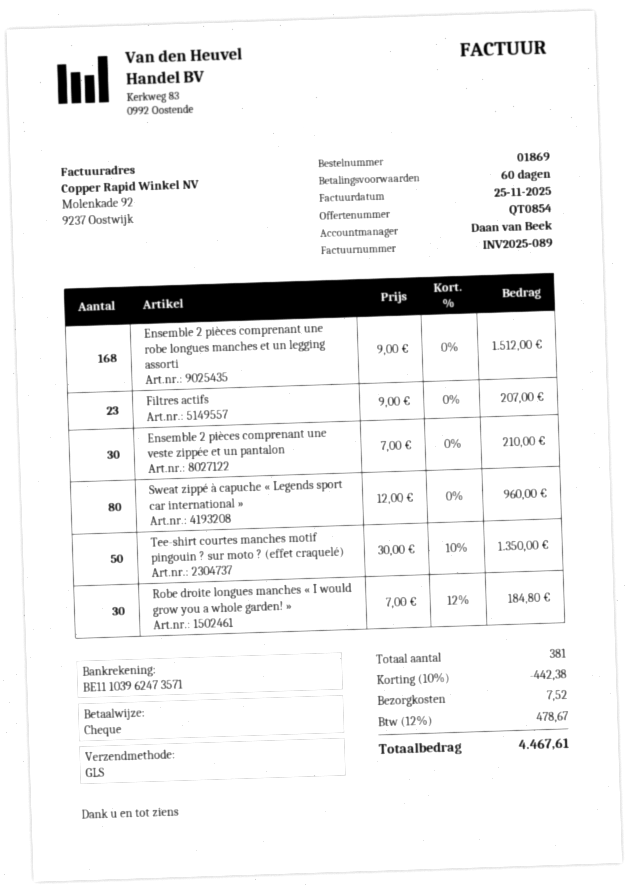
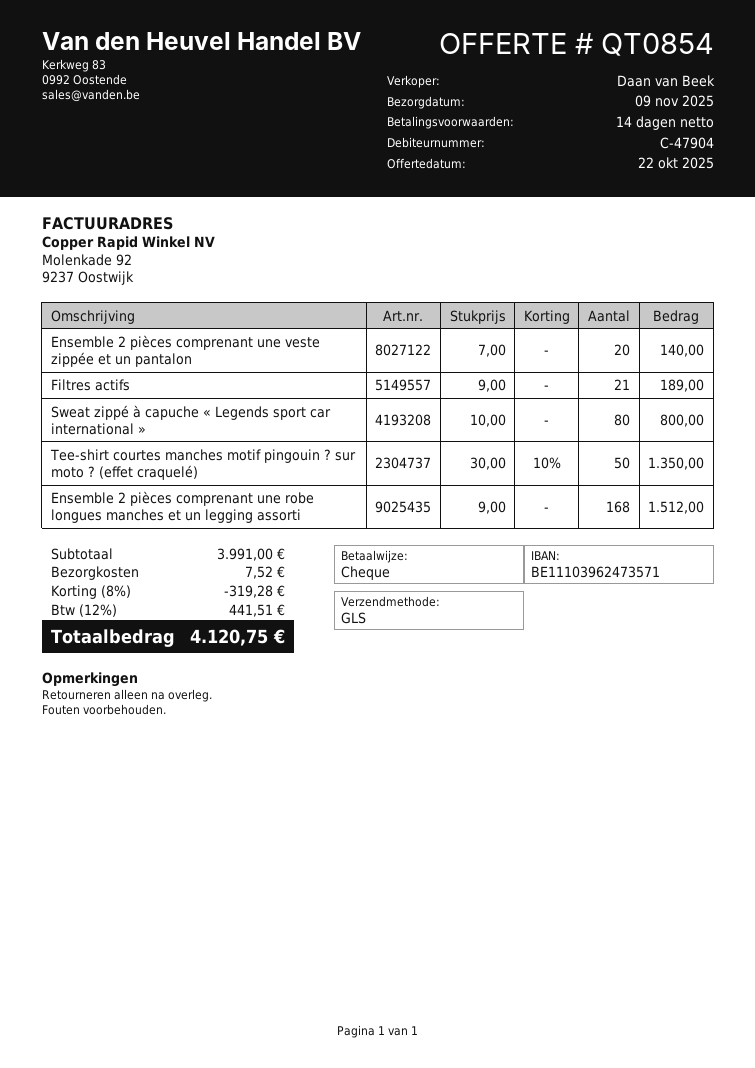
payment terms: 60 days -> 14 days
Filtres actifs: 23 x 9.00 = 207.00 -> 21 x 9.00 = 189.00
Ensemble 2 pièces comprenant une veste zippée et un pantalon: 30 x 7.00 = 210.00 -> 20 x 7.00 = 140.00
Sweat zippé à capuche « Legends sport car international »: 80 x 12.00 = 960.00 -> 80 x 10.00 = 800.00
Robe droite longues manches « I would grow you a whole garden! »: 30 x 7.00 - 12% = 184.80 -> none
discount: 10% = 442.38 -> 8% = 319.28
tax: 12% = 478.67 -> 12% = 441.51
total: 4467.61 -> 4120.75

